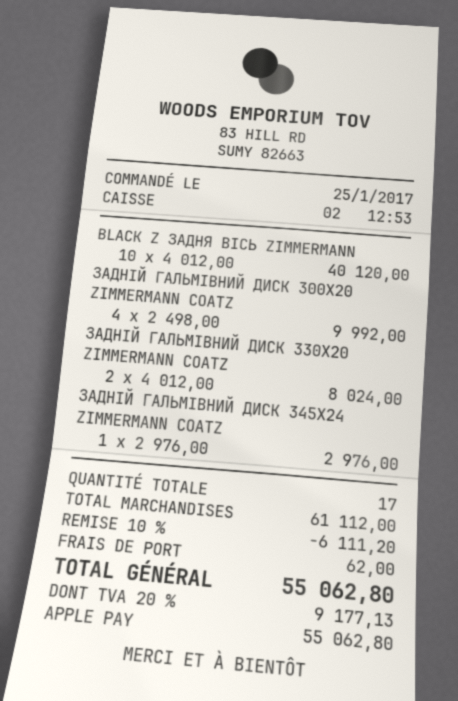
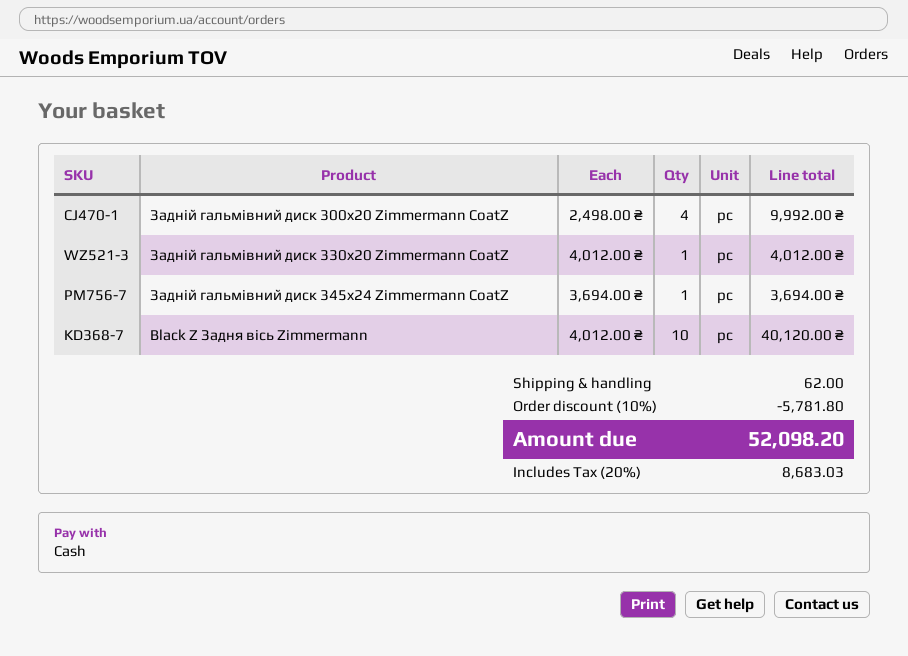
payment method: Apple Pay -> cash
ЗАДНІЙ ГАЛЬМІВНИЙ ДИСК 330X20 ZIMMERMANN COATZ: 2 x 4012.00 = 8024.00 -> 1 x 4012.00 = 4012.00
ЗАДНІЙ ГАЛЬМІВНИЙ ДИСК 345X24 ZIMMERMANN COATZ: 1 x 2976.00 = 2976.00 -> 1 x 3694.00 = 3694.00
discount: 10% = 6111.20 -> 10% = 5781.80
tax: 20% = 9177.13 -> 20% = 8683.03
total: 55062.80 -> 52098.20

